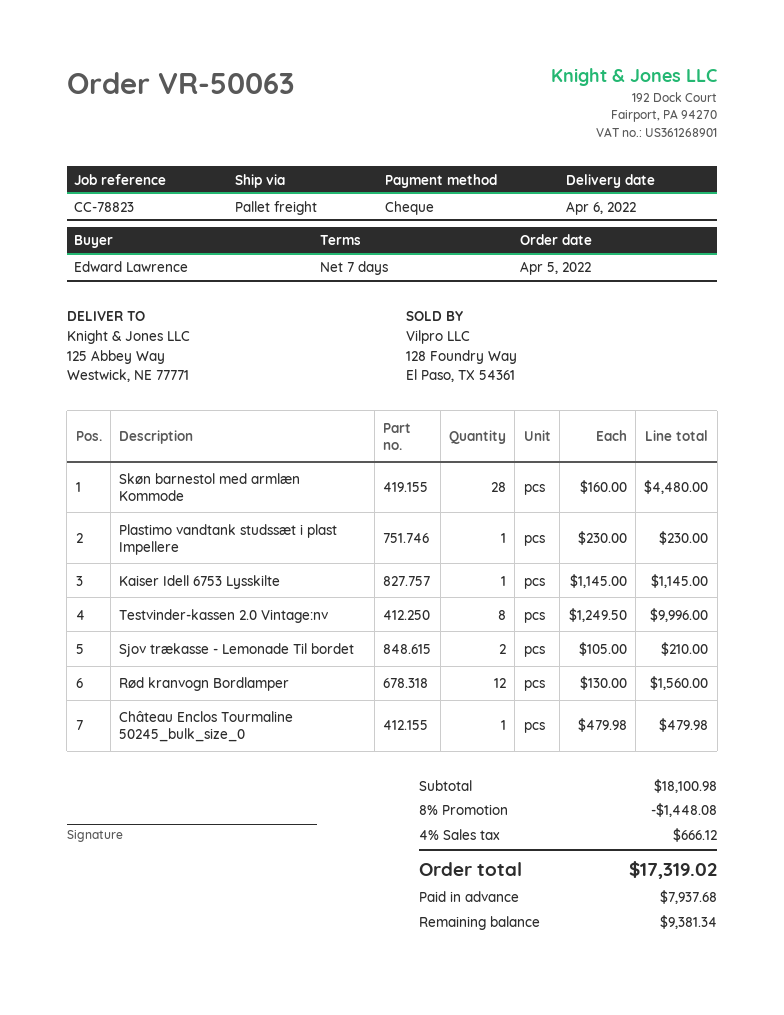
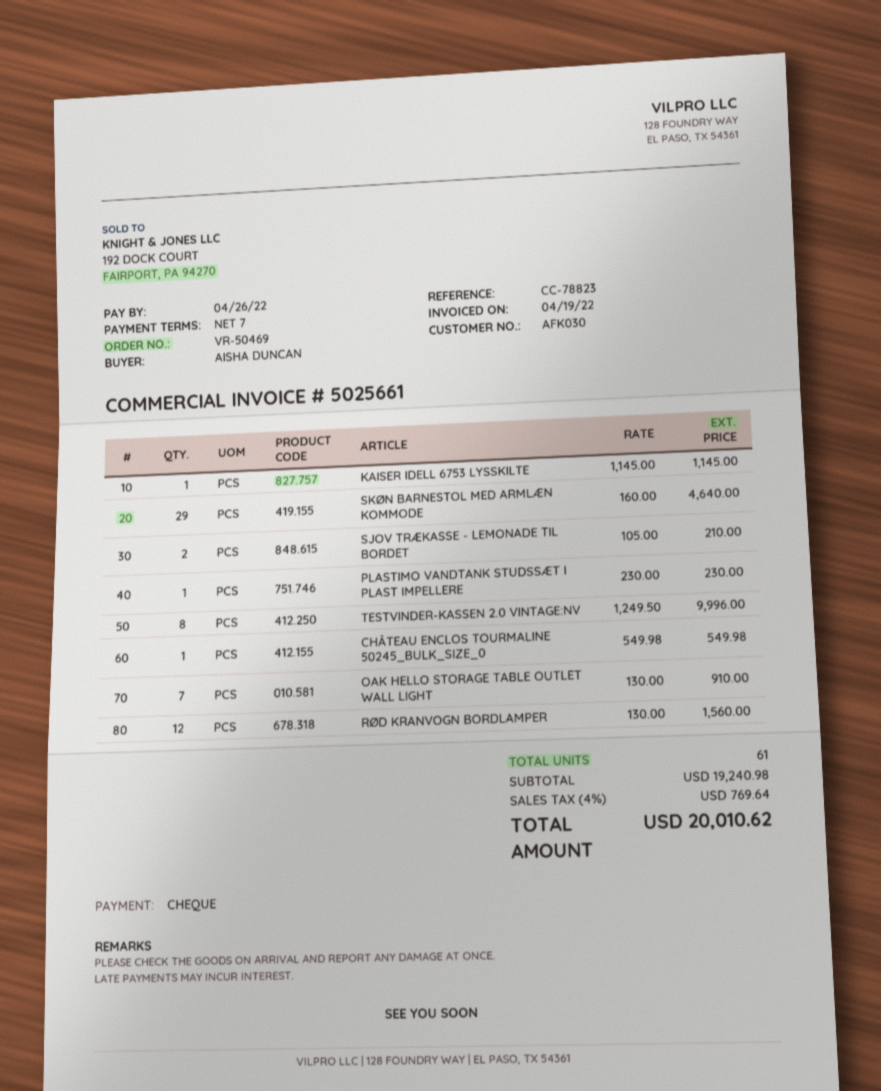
order number: VR-50063 -> VR-50469
ordered by: Edward Lawrence -> AISHA DUNCAN
Skøn barnestol med armlæn Kommode: 28 x 160.00 = 4480.00 -> 29 x 160.00 = 4640.00
Château Enclos Tourmaline 50245_bulk_size_0: 1 x 479.98 = 479.98 -> 1 x 549.98 = 549.98
OAK HELLO STORAGE TABLE OUTLET WALL LIGHT: none -> 7 x 130.00 = 910.00
subtotal: 18100.98 -> 19240.98
discount: 8% = 1448.08 -> none
tax: 4% = 666.12 -> 4% = 769.64
total: 17319.02 -> 20010.62

